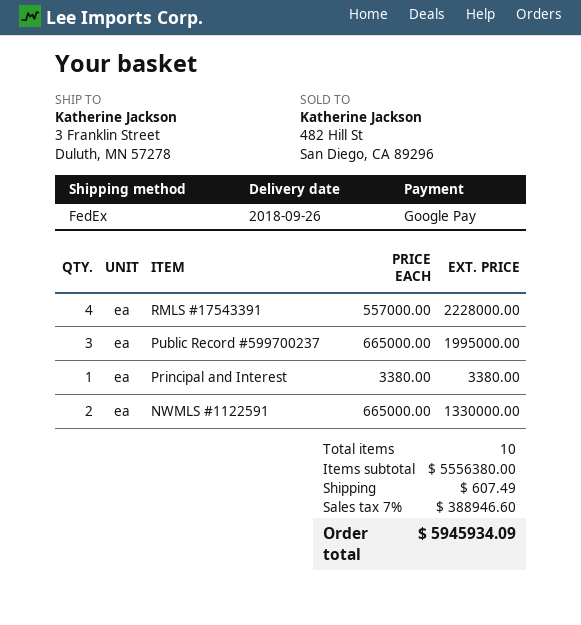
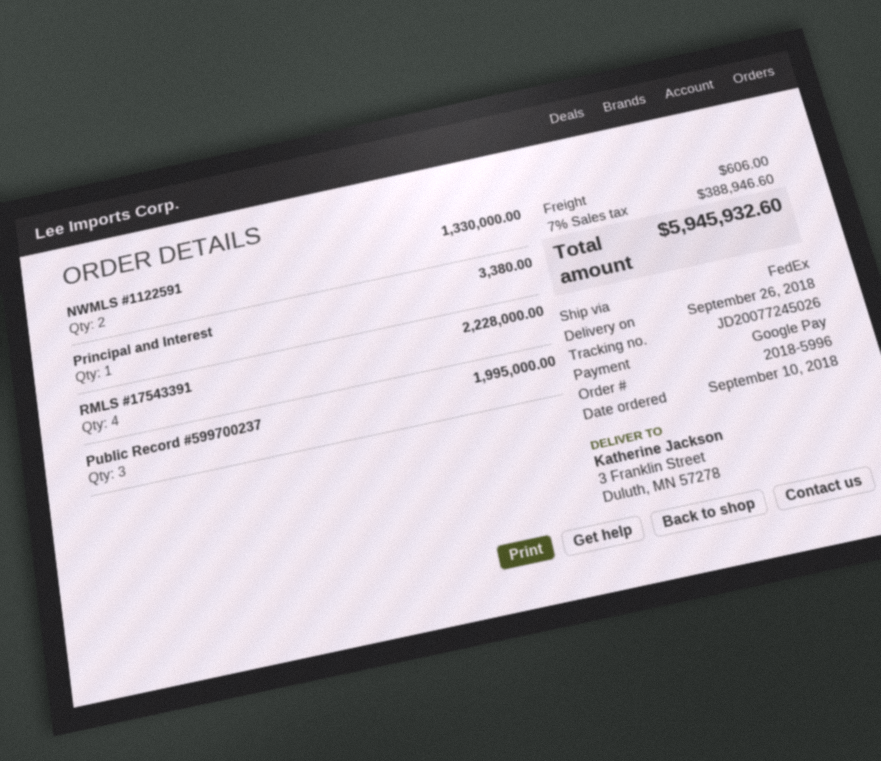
shipping: 607.49 -> 606.00
total: 5945934.09 -> 5945932.60

